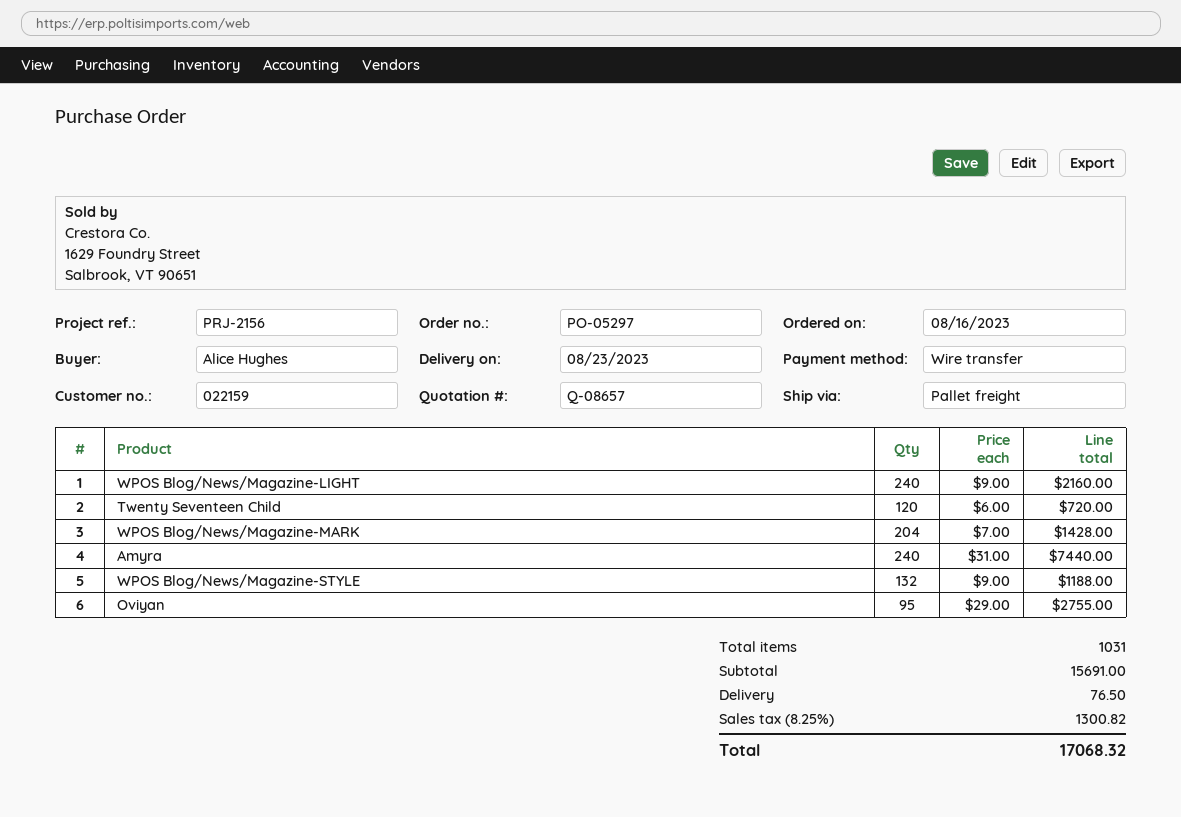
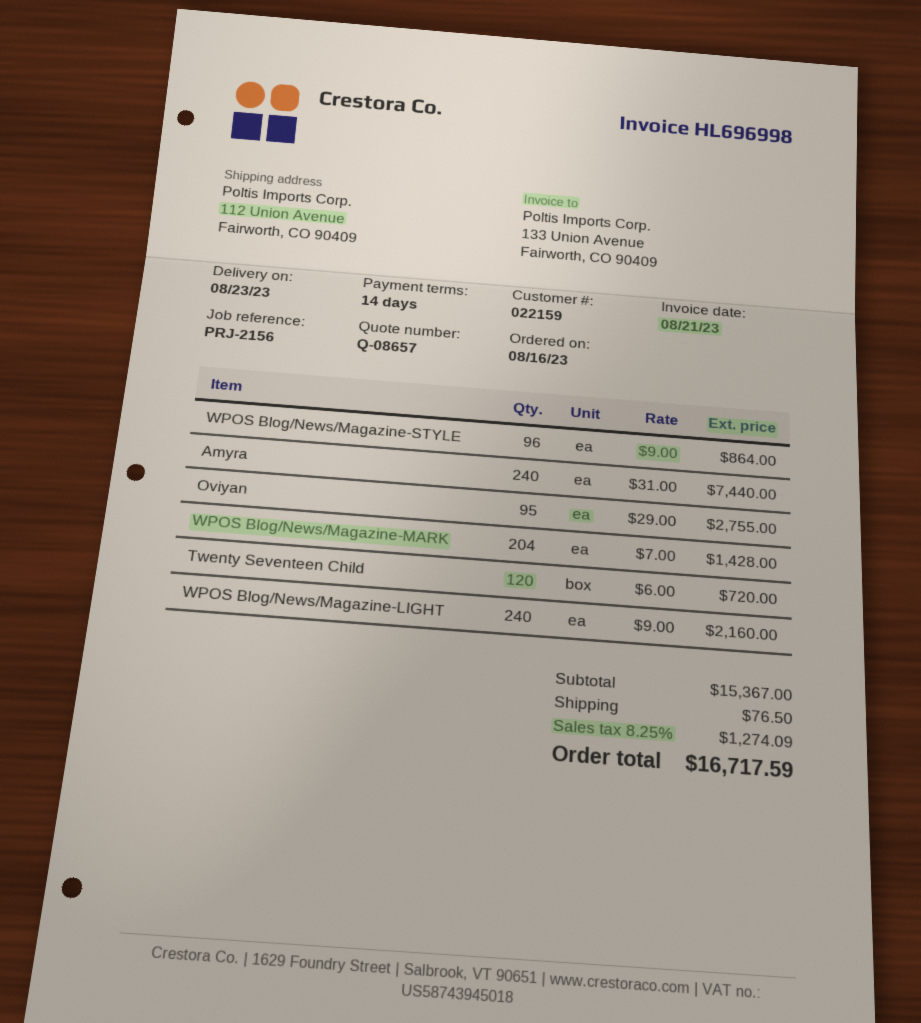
WPOS Blog/News/Magazine-STYLE: 132 x 9.00 = 1188.00 -> 96 x 9.00 = 864.00
subtotal: 15691.00 -> 15367.00
tax: 8.25% = 1300.82 -> 8.25% = 1274.09
total: 17068.32 -> 16717.59

